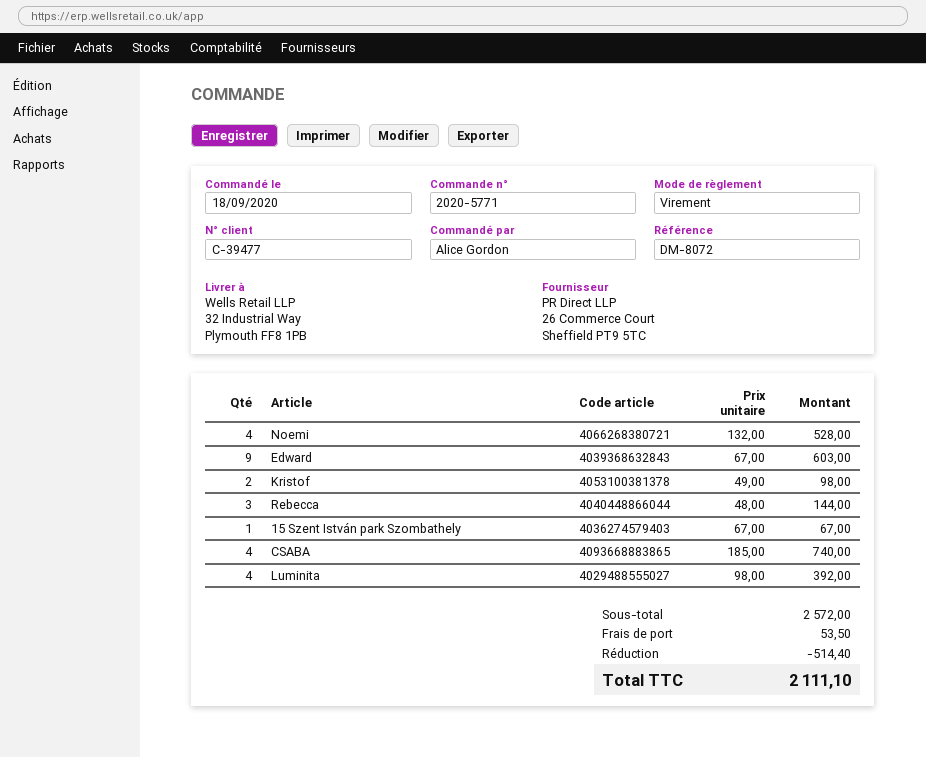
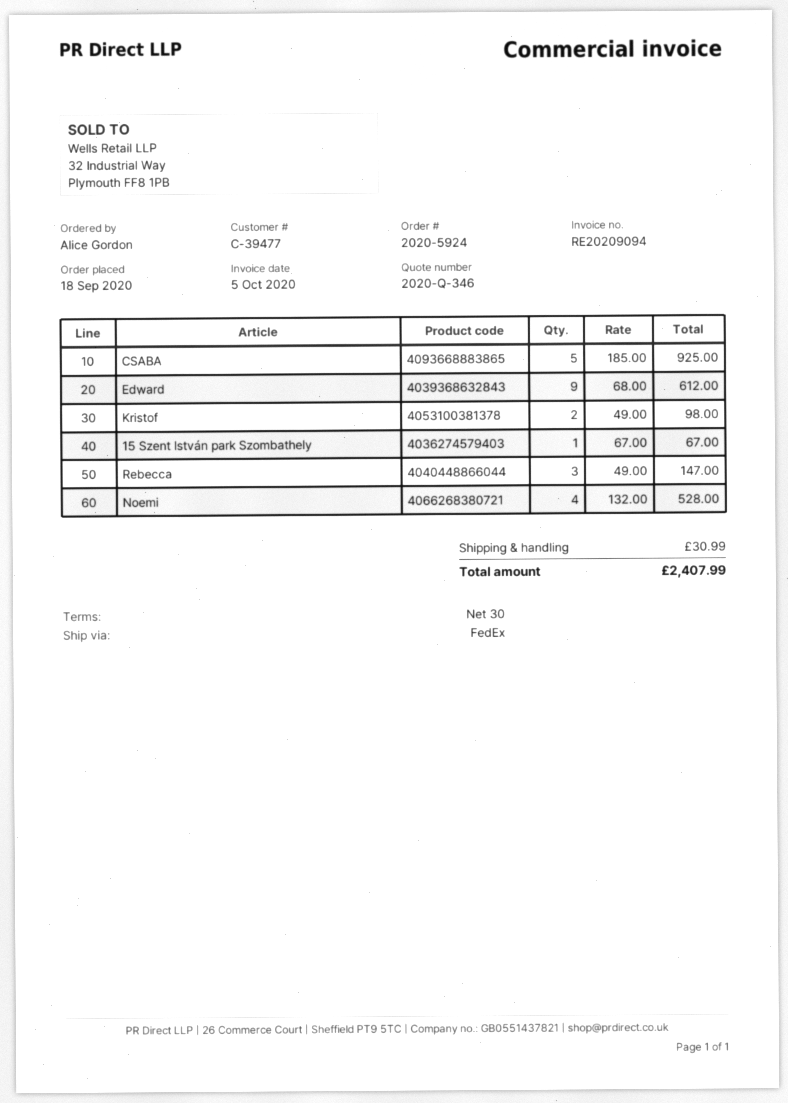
order number: 2020-5771 -> 2020-5924
Edward: 9 x 67.00 = 603.00 -> 9 x 68.00 = 612.00
Rebecca: 3 x 48.00 = 144.00 -> 3 x 49.00 = 147.00
CSABA: 4 x 185.00 = 740.00 -> 5 x 185.00 = 925.00
Luminita: 4 x 98.00 = 392.00 -> none
discount: 514.40 -> none
shipping: 53.50 -> 30.99
total: 2111.10 -> 2407.99

